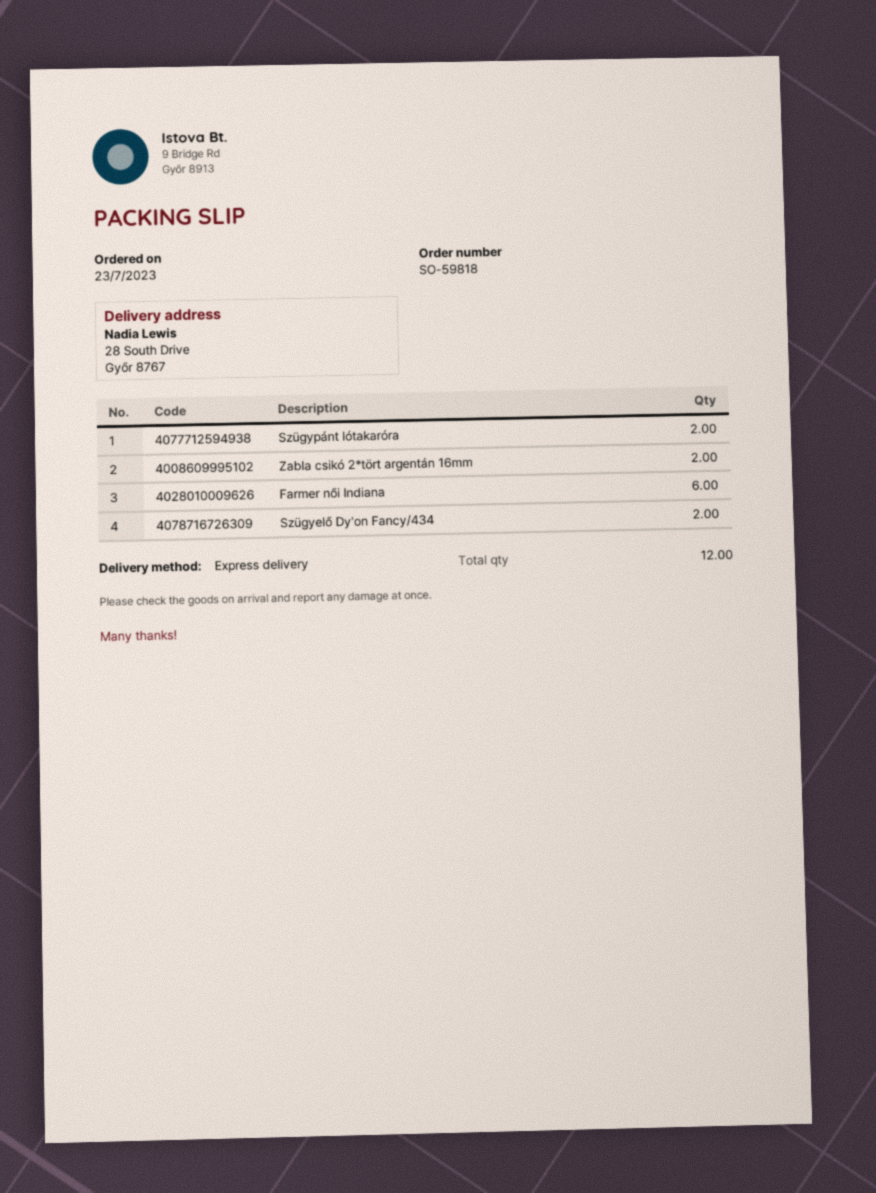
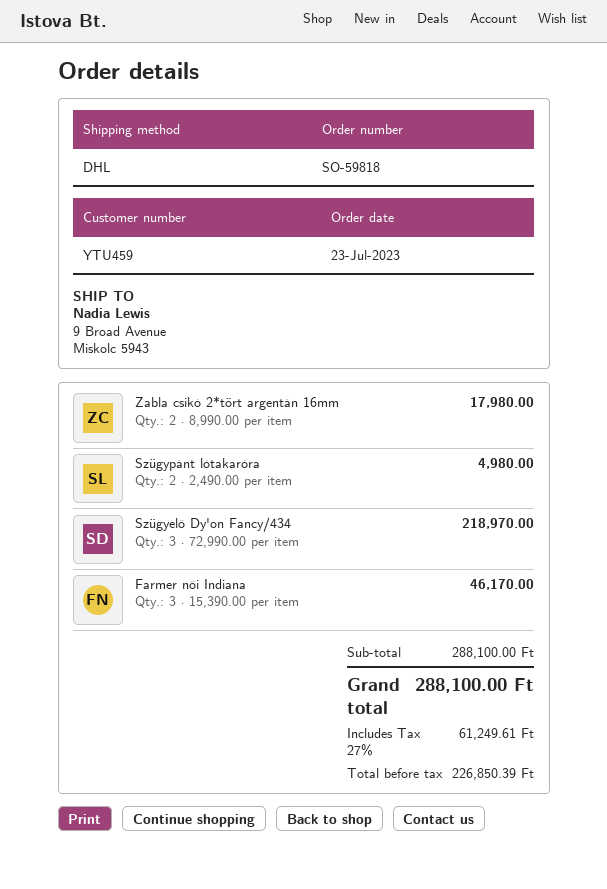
shipping method: express -> DHL
ship to: 28 South Drive, Győr 8767 -> 9 Broad Avenue, Miskolc 5943
Farmer női Indiana: 6 -> 3
Szügyelő Dy'on Fancy/434: 2 -> 3

